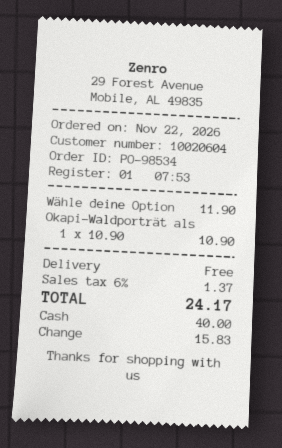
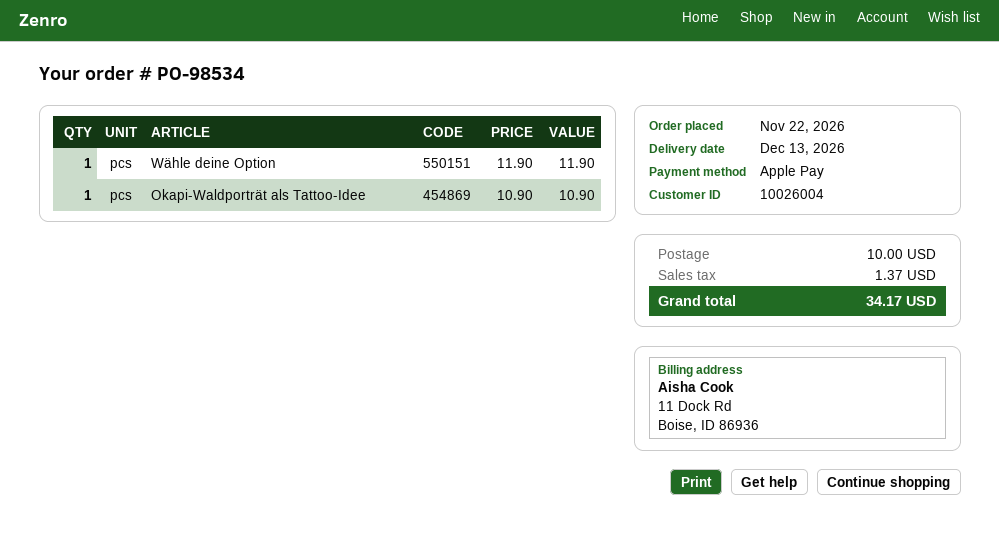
customer number: 10020604 -> 10026004
payment method: cash -> Apple Pay
shipping: 0.00 -> 10.00
total: 24.17 -> 34.17

